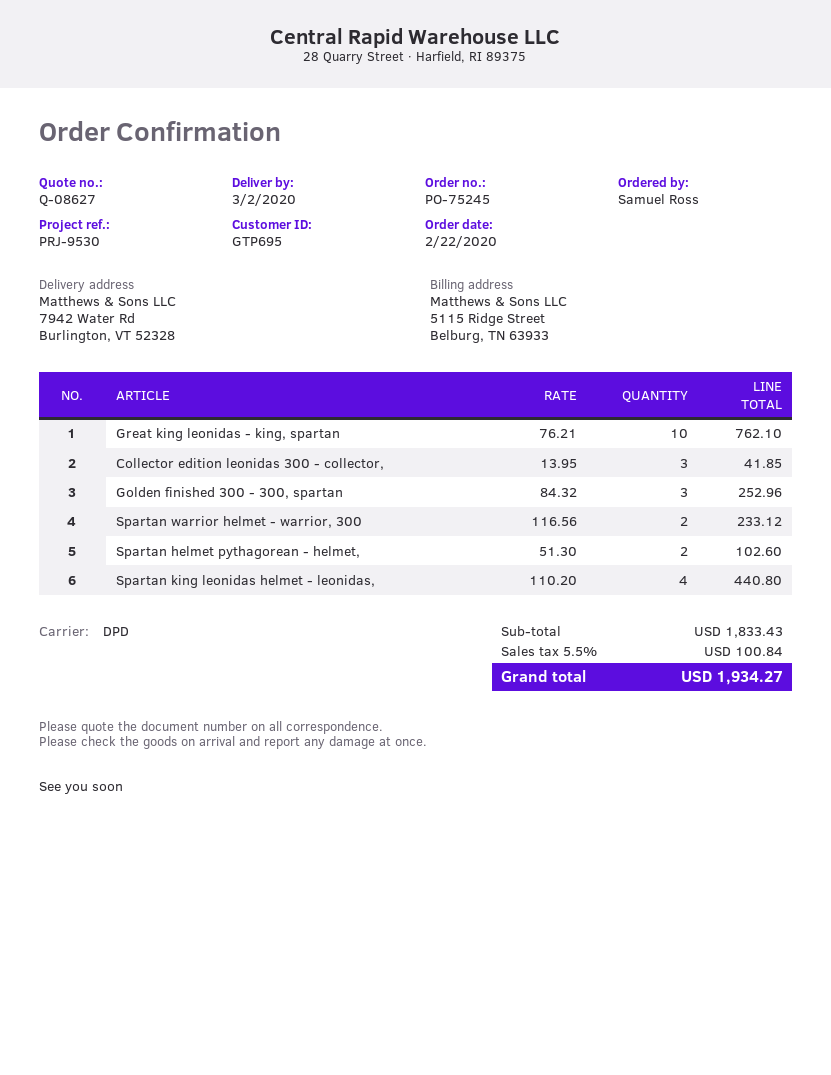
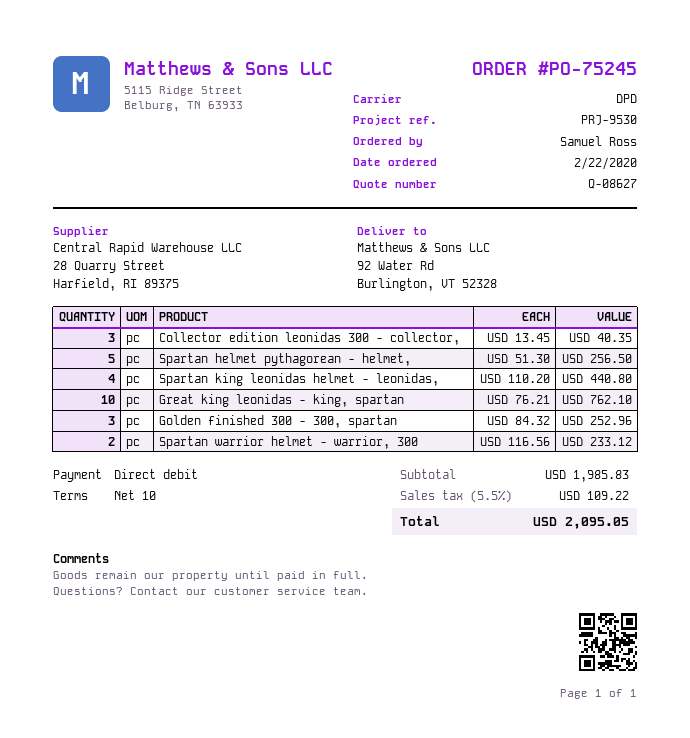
ship to: 7942 Water Rd, Burlington, VT 52328 -> 92 Water Rd, Burlington, VT 52328
Collector edition leonidas 300 - collector,: 3 x 13.95 = 41.85 -> 3 x 13.45 = 40.35
Spartan helmet pythagorean - helmet,: 2 x 51.30 = 102.60 -> 5 x 51.30 = 256.50
subtotal: 1833.43 -> 1985.83
tax: 5.5% = 100.84 -> 5.5% = 109.22
total: 1934.27 -> 2095.05

